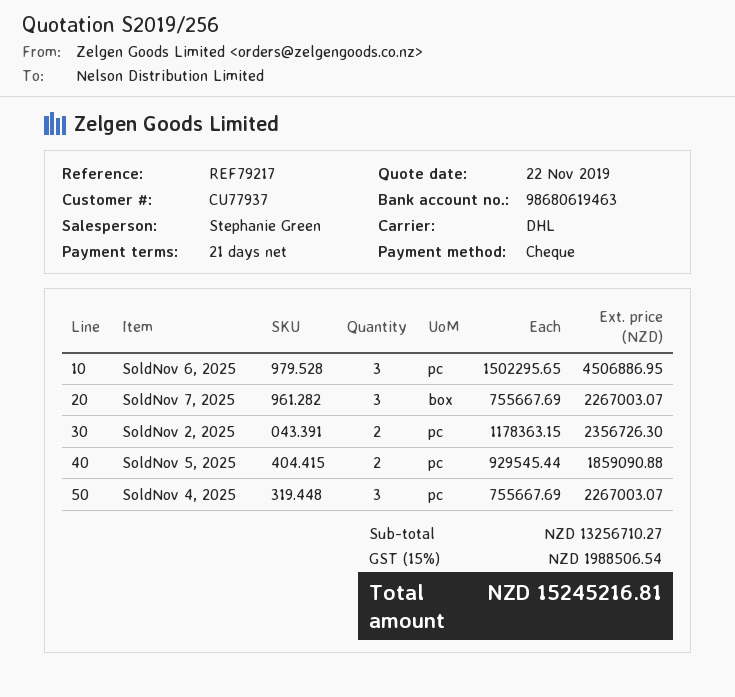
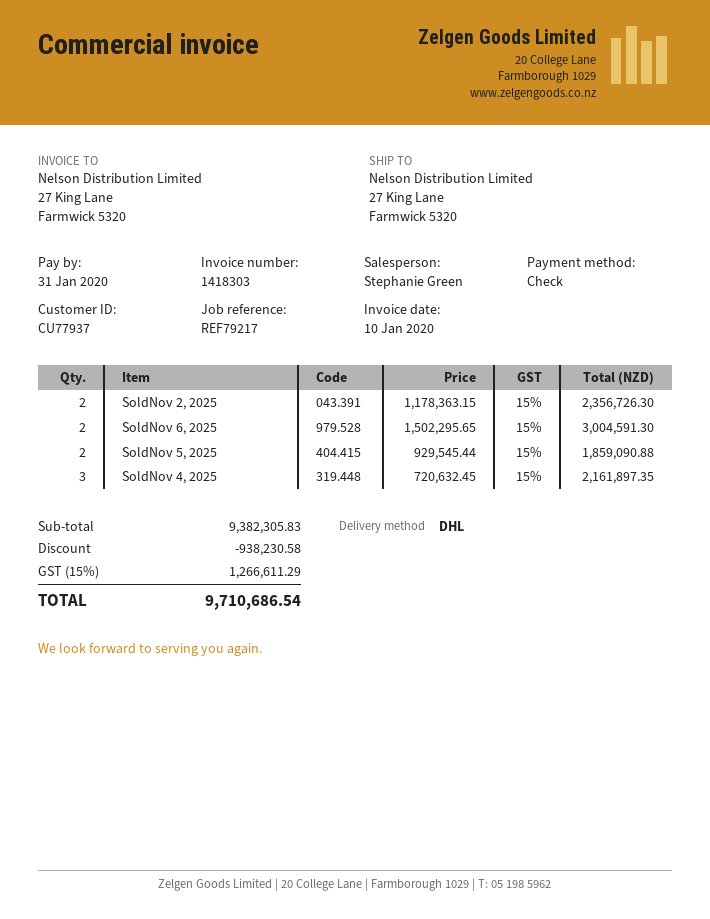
SoldNov 6, 2025: 3 x 1502295.65 = 4506886.95 -> 2 x 1502295.65 = 3004591.30
SoldNov 7, 2025: 3 x 755667.69 = 2267003.07 -> none
SoldNov 4, 2025: 3 x 755667.69 = 2267003.07 -> 3 x 720632.45 = 2161897.35
subtotal: 13256710.27 -> 9382305.83
discount: none -> 938230.58
tax: 15% = 1988506.54 -> 15% = 1266611.29
total: 15245216.81 -> 9710686.54

